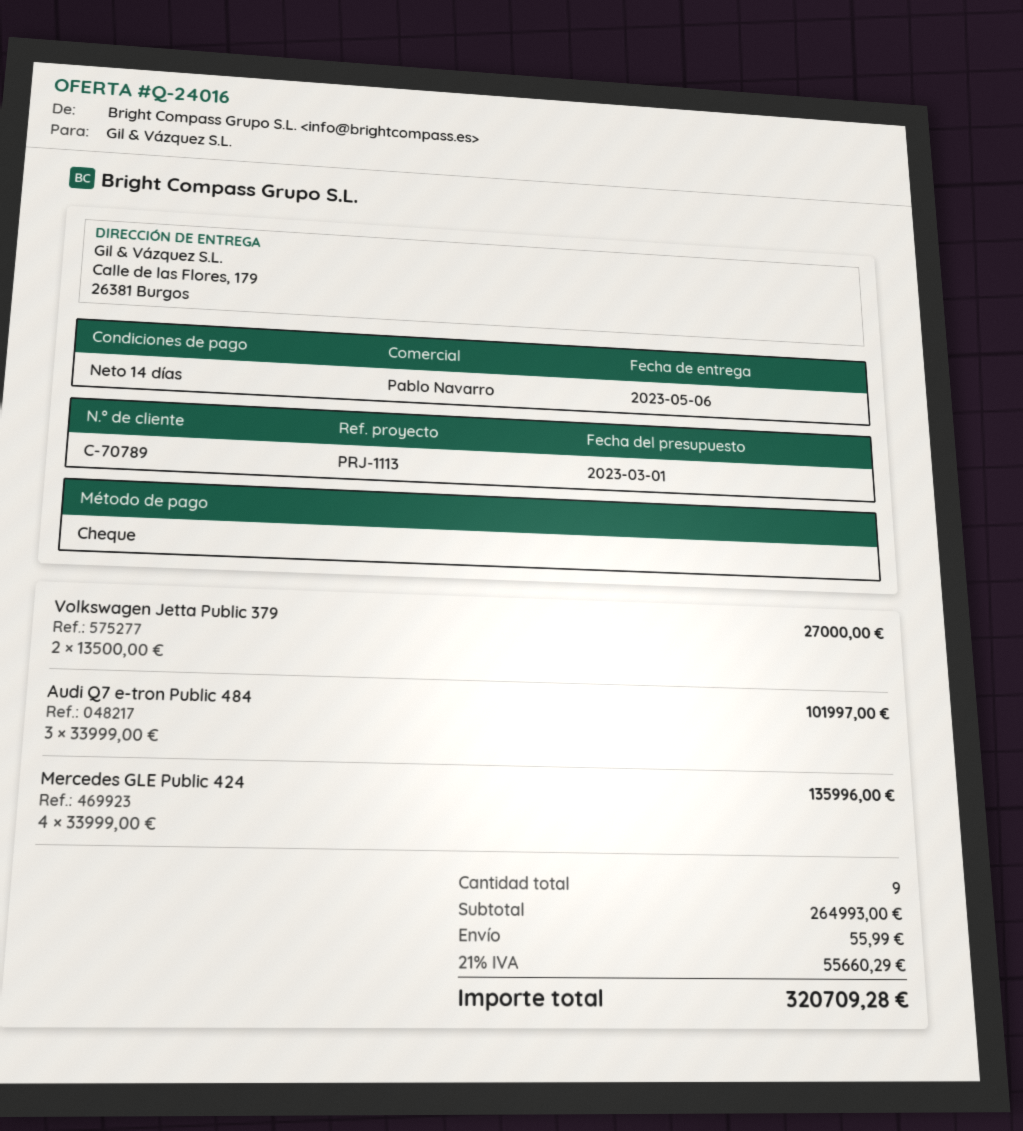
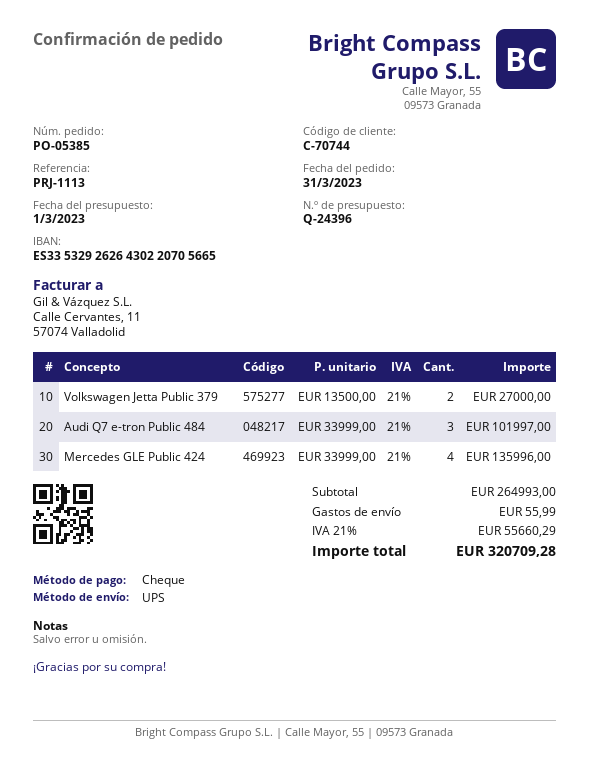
quote number: Q-24016 -> Q-24396
customer number: C-70789 -> C-70744

